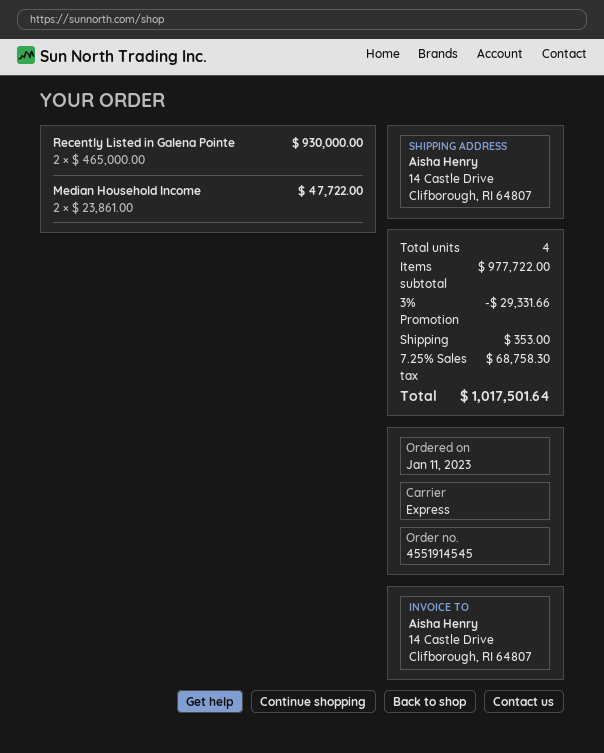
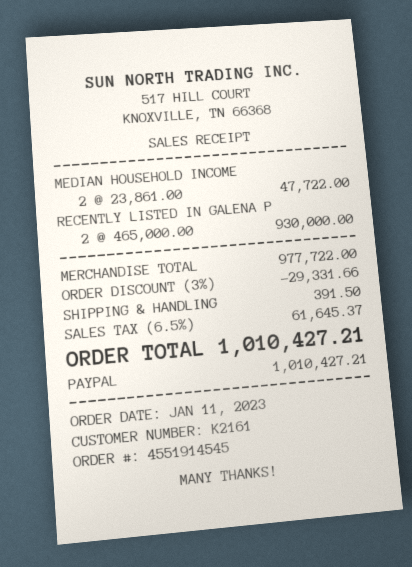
shipping: 353.00 -> 391.50
tax: 7.25% = 68758.30 -> 6.5% = 61645.37
total: 1017501.64 -> 1010427.21

